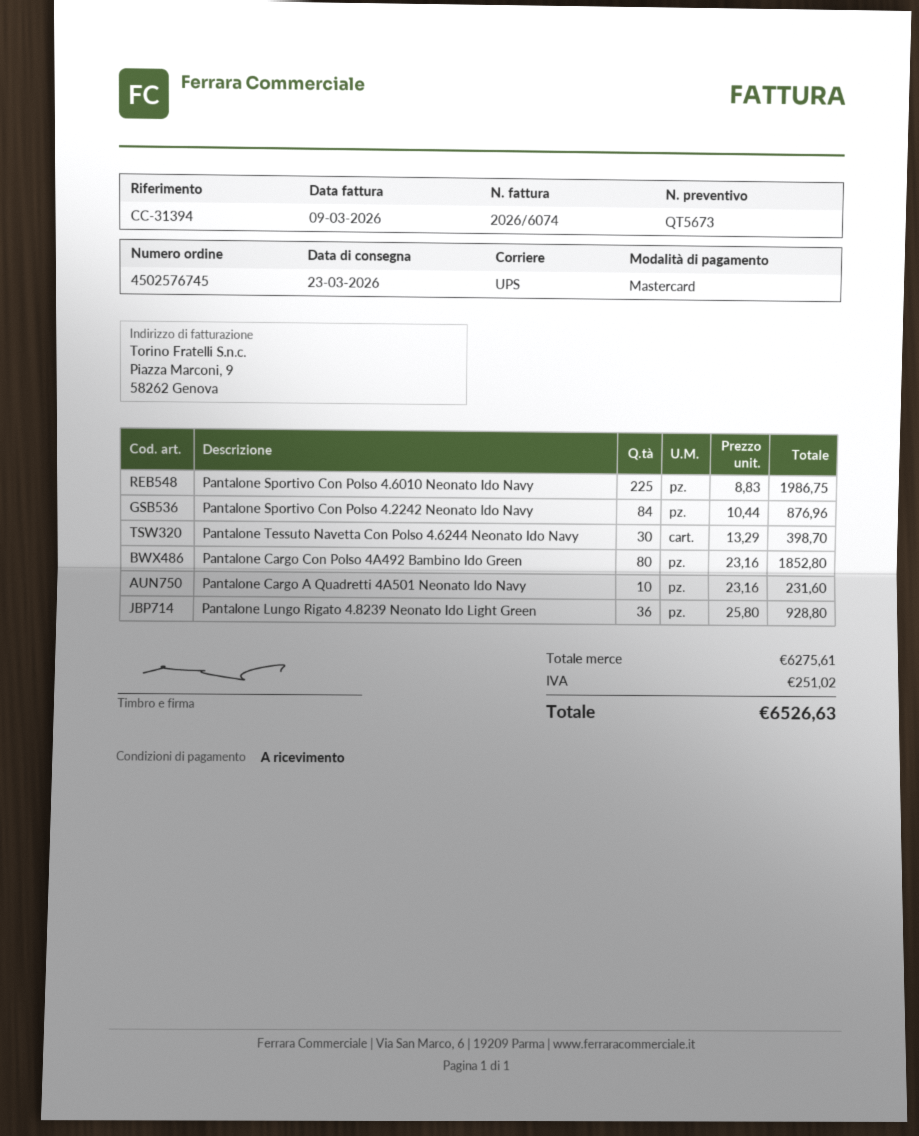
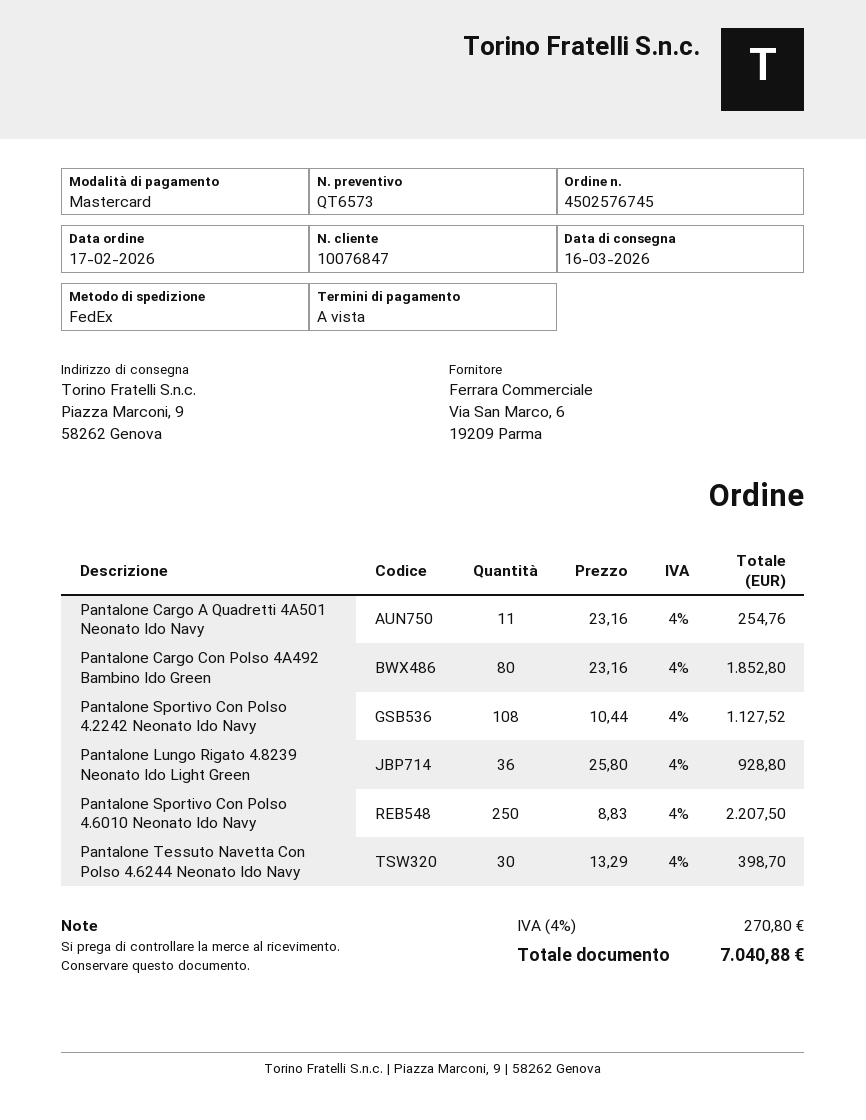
quote number: QT5673 -> QT6573
delivery date: 2026-03-23 -> 2026-03-16
shipping method: UPS -> FedEx
Pantalone Sportivo Con Polso 4.6010 Neonato Ido Navy: 225 x 8.83 = 1986.75 -> 250 x 8.83 = 2207.50
Pantalone Sportivo Con Polso 4.2242 Neonato Ido Navy: 84 x 10.44 = 876.96 -> 108 x 10.44 = 1127.52
Pantalone Cargo A Quadretti 4A501 Neonato Ido Navy: 10 x 23.16 = 231.60 -> 11 x 23.16 = 254.76
tax: 251.02 -> 270.80
total: 6526.63 -> 7040.88

